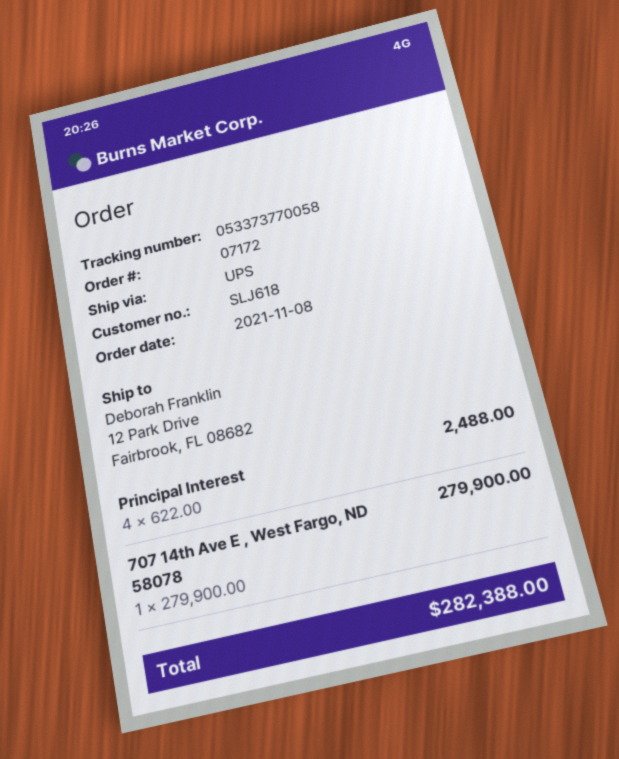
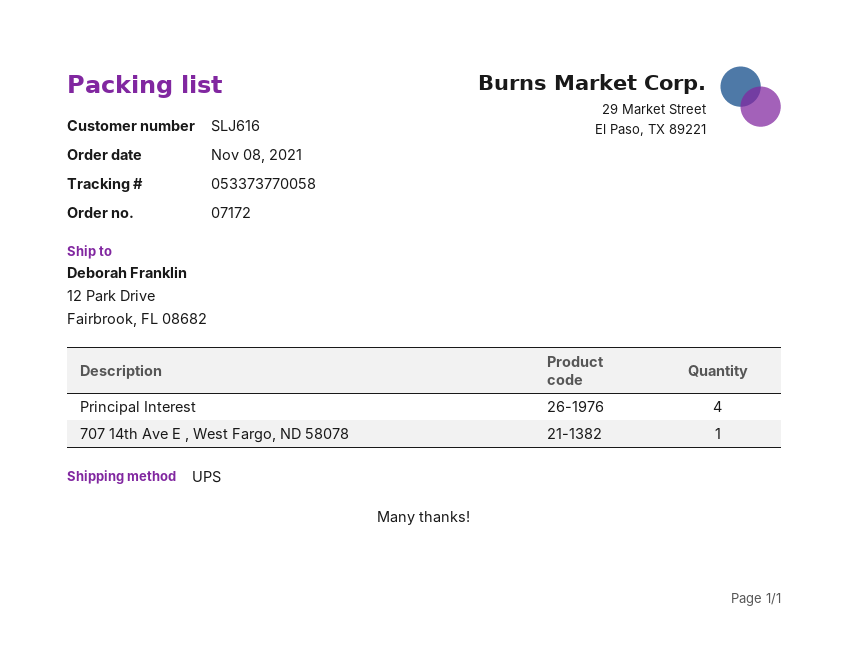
customer number: SLJ618 -> SLJ616

